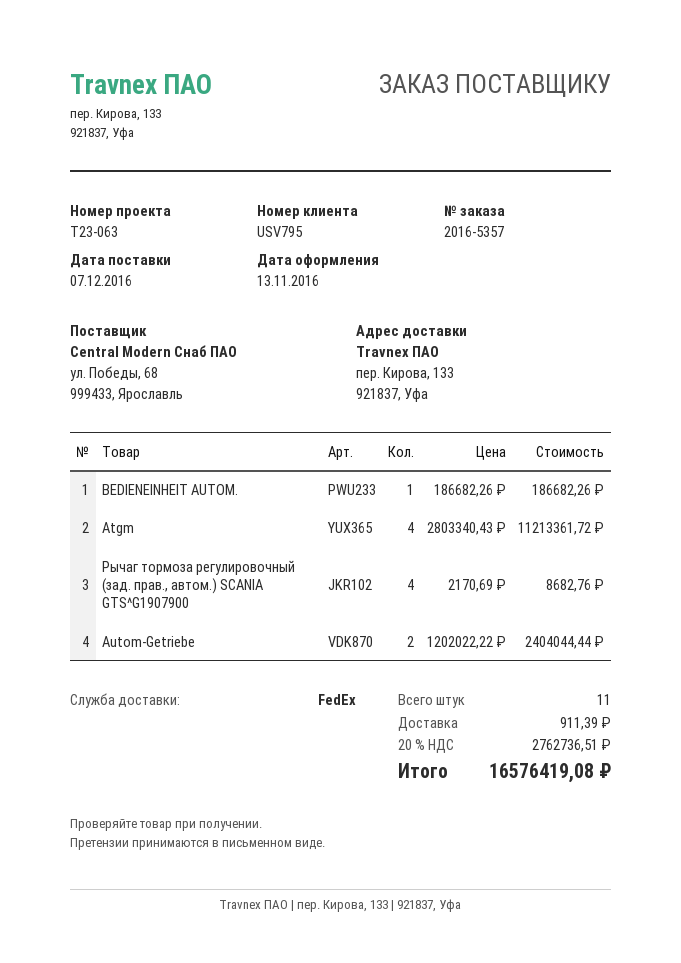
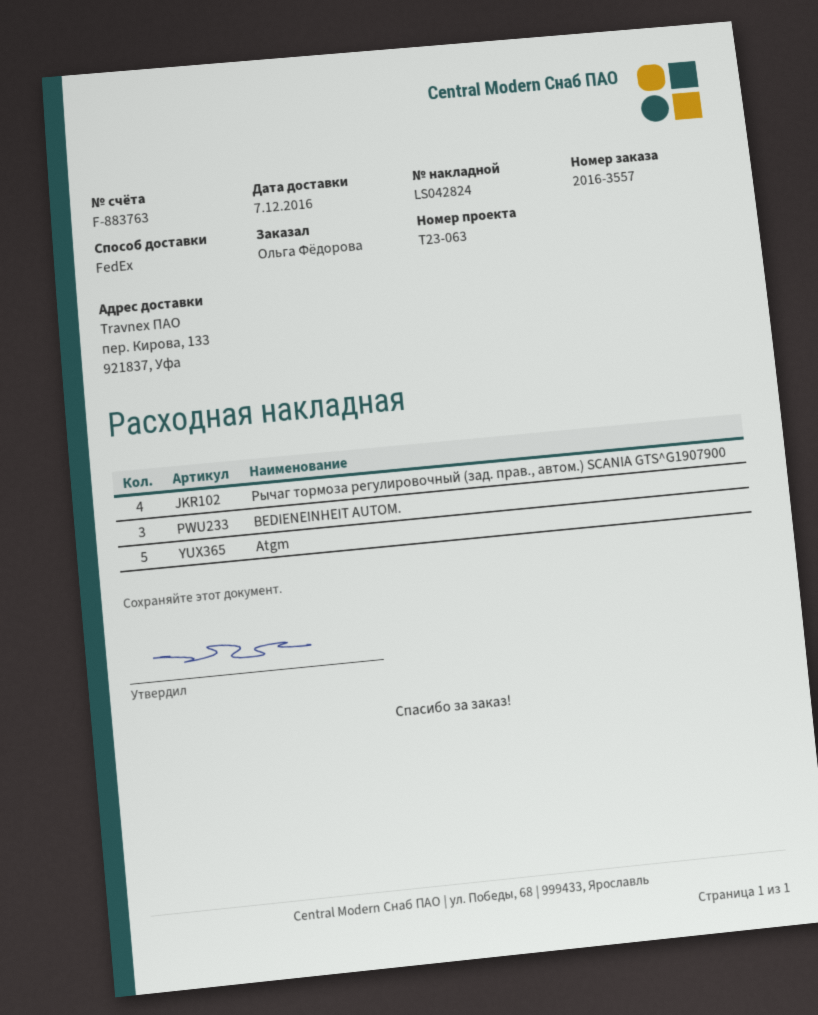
order number: 2016-5357 -> 2016-3557
BEDIENEINHEIT AUTOM.: 1 -> 3
Atgm: 4 -> 5
Autom-Getriebe: 2 -> none

